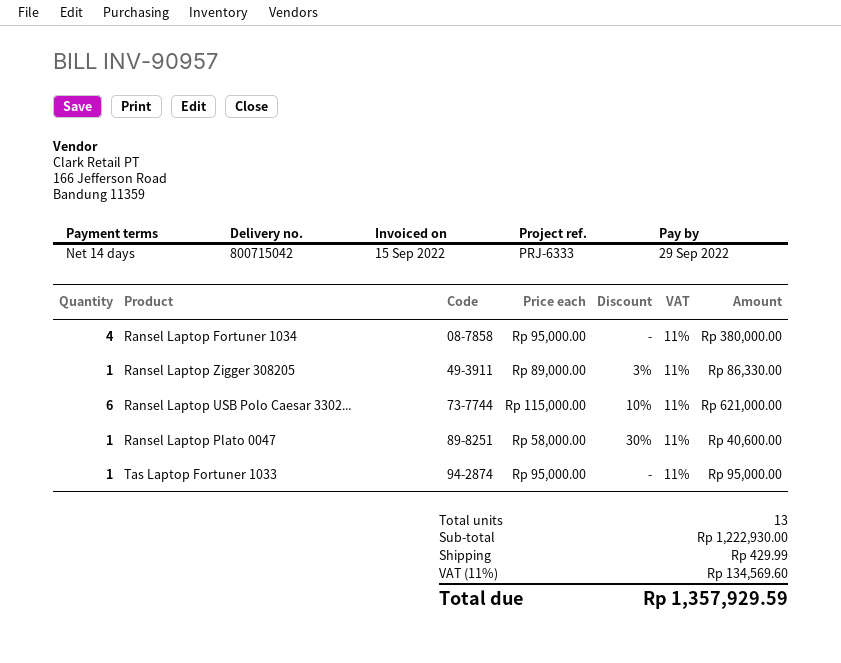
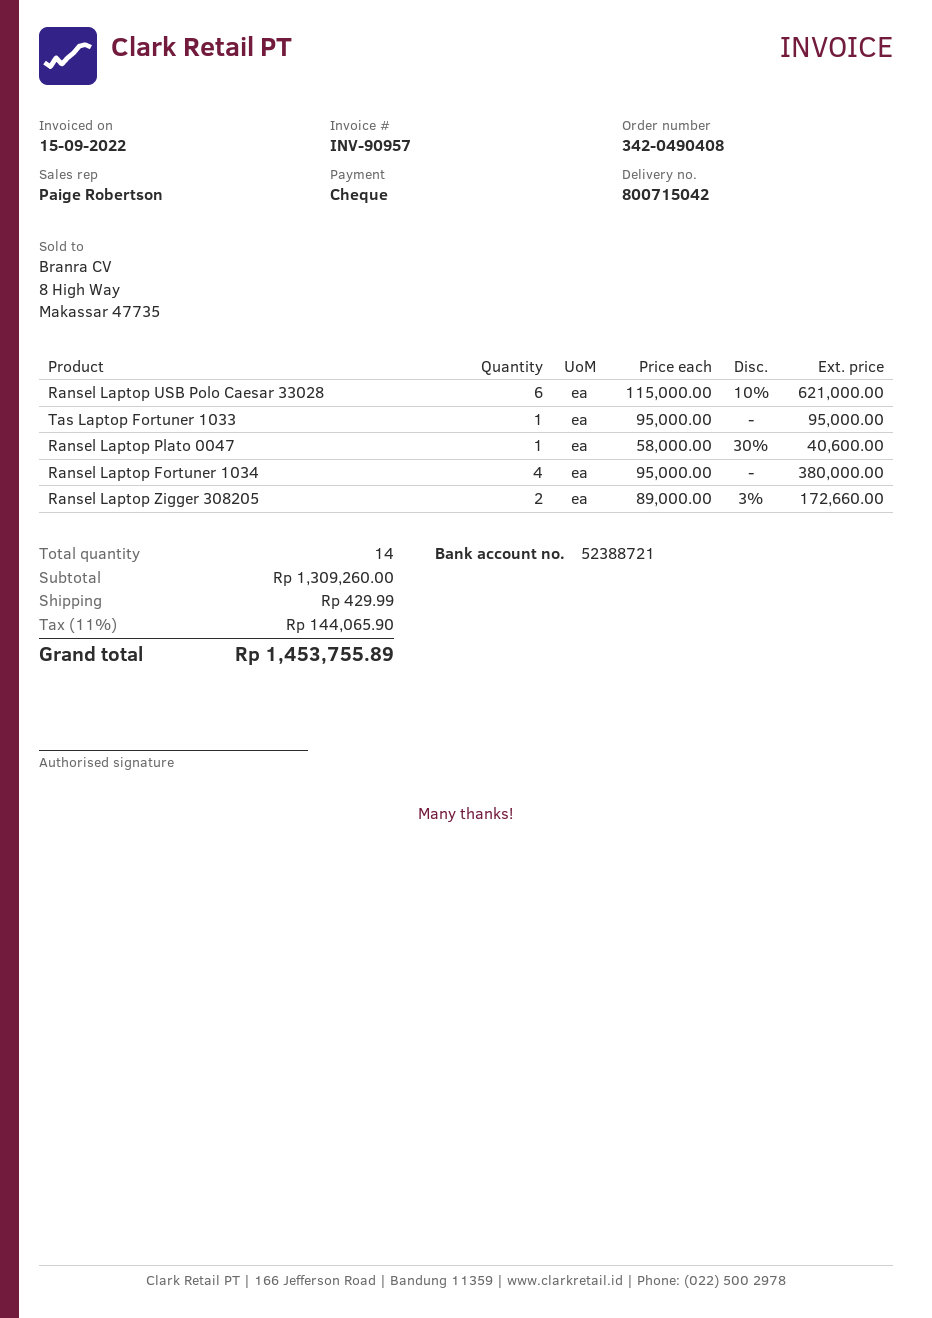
Ransel Laptop Zigger 308205: 1 x 89000.00 - 3% = 86330.00 -> 2 x 89000.00 - 3% = 172660.00
total quantity: 13 -> 14
subtotal: 1222930.00 -> 1309260.00
tax: 11% = 134569.60 -> 11% = 144065.90
total: 1357929.59 -> 1453755.89

